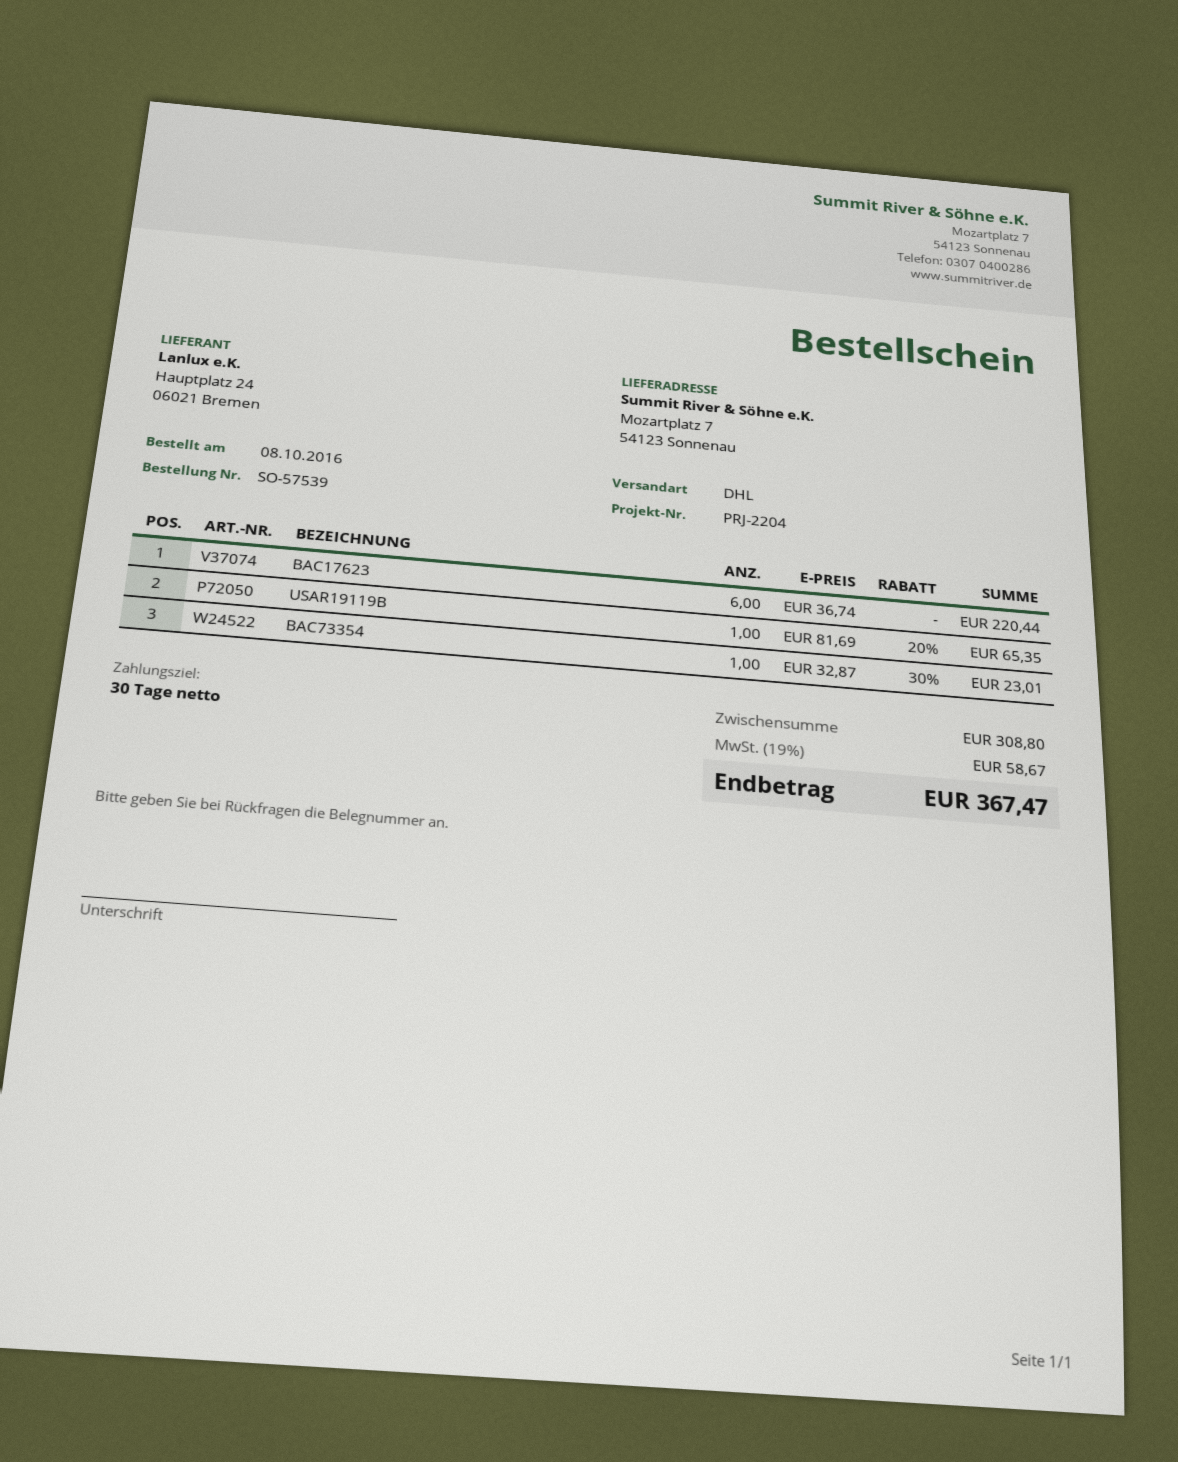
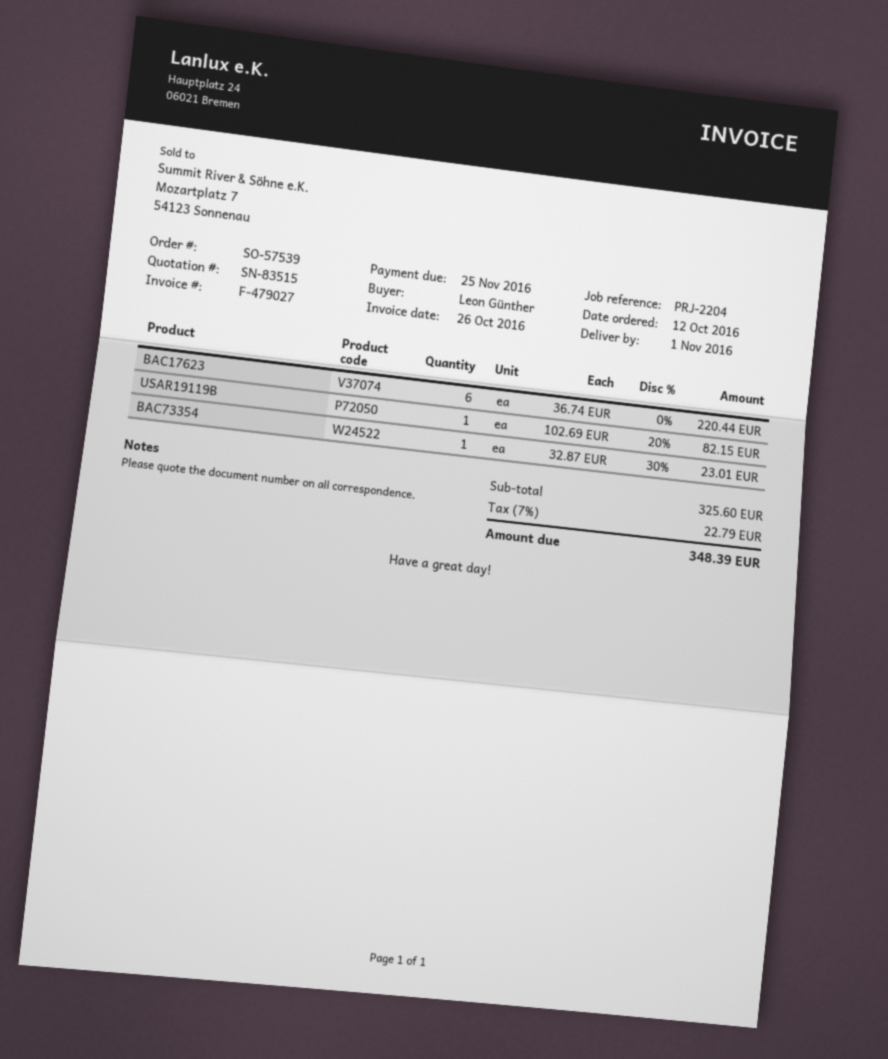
order date: 2016-10-08 -> 2016-10-12
USAR19119B: 1 x 81.69 - 20% = 65.35 -> 1 x 102.69 - 20% = 82.15
subtotal: 308.80 -> 325.60
tax: 19% = 58.67 -> 7% = 22.79
total: 367.47 -> 348.39

